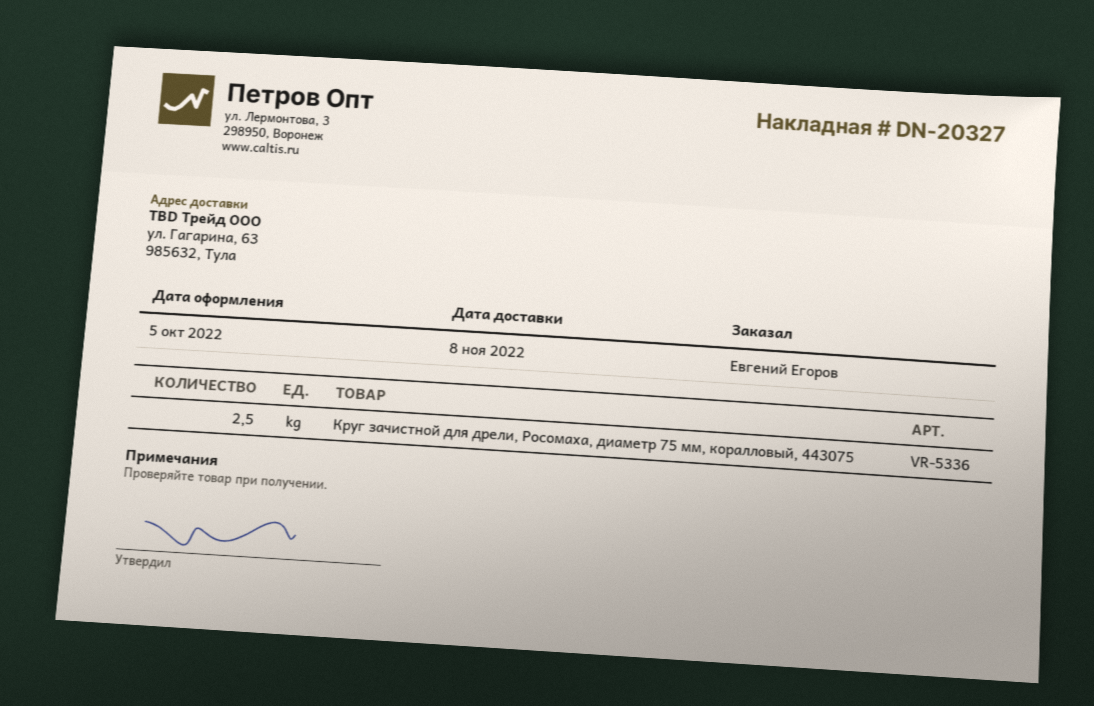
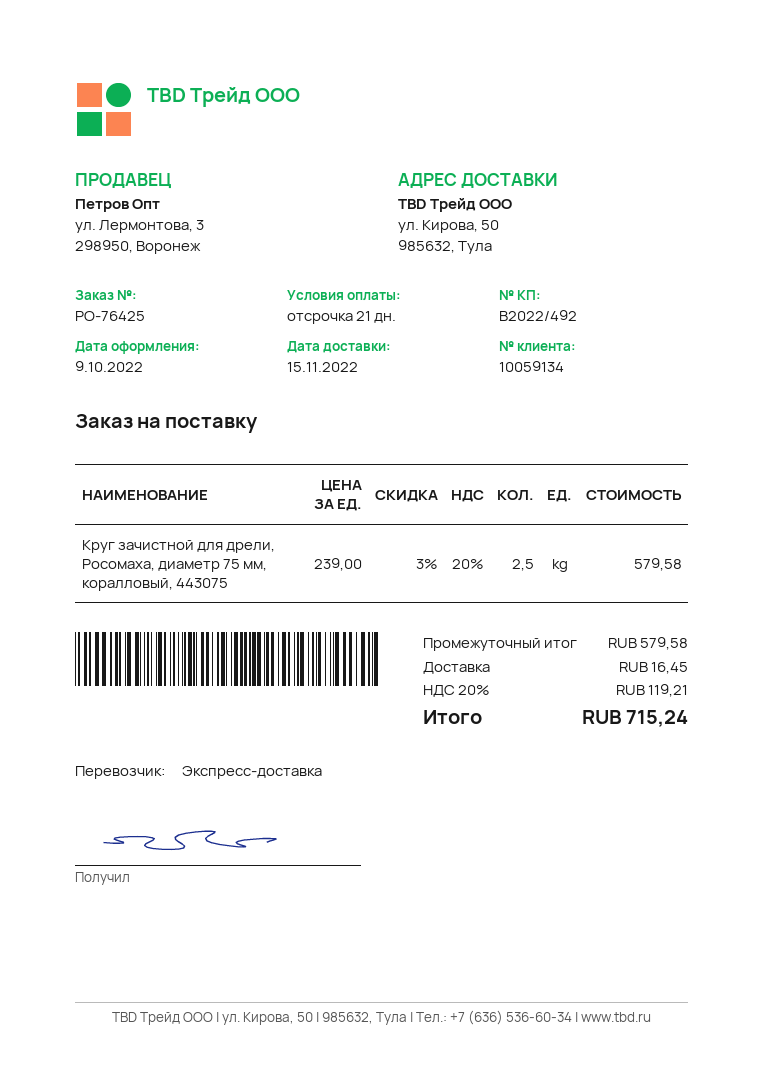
order date: 2022-10-05 -> 2022-10-09
delivery date: 2022-11-08 -> 2022-11-15
ship to: ул. Гагарина, 63, 985632, Тула -> ул. Кирова, 50, 985632, Тула

